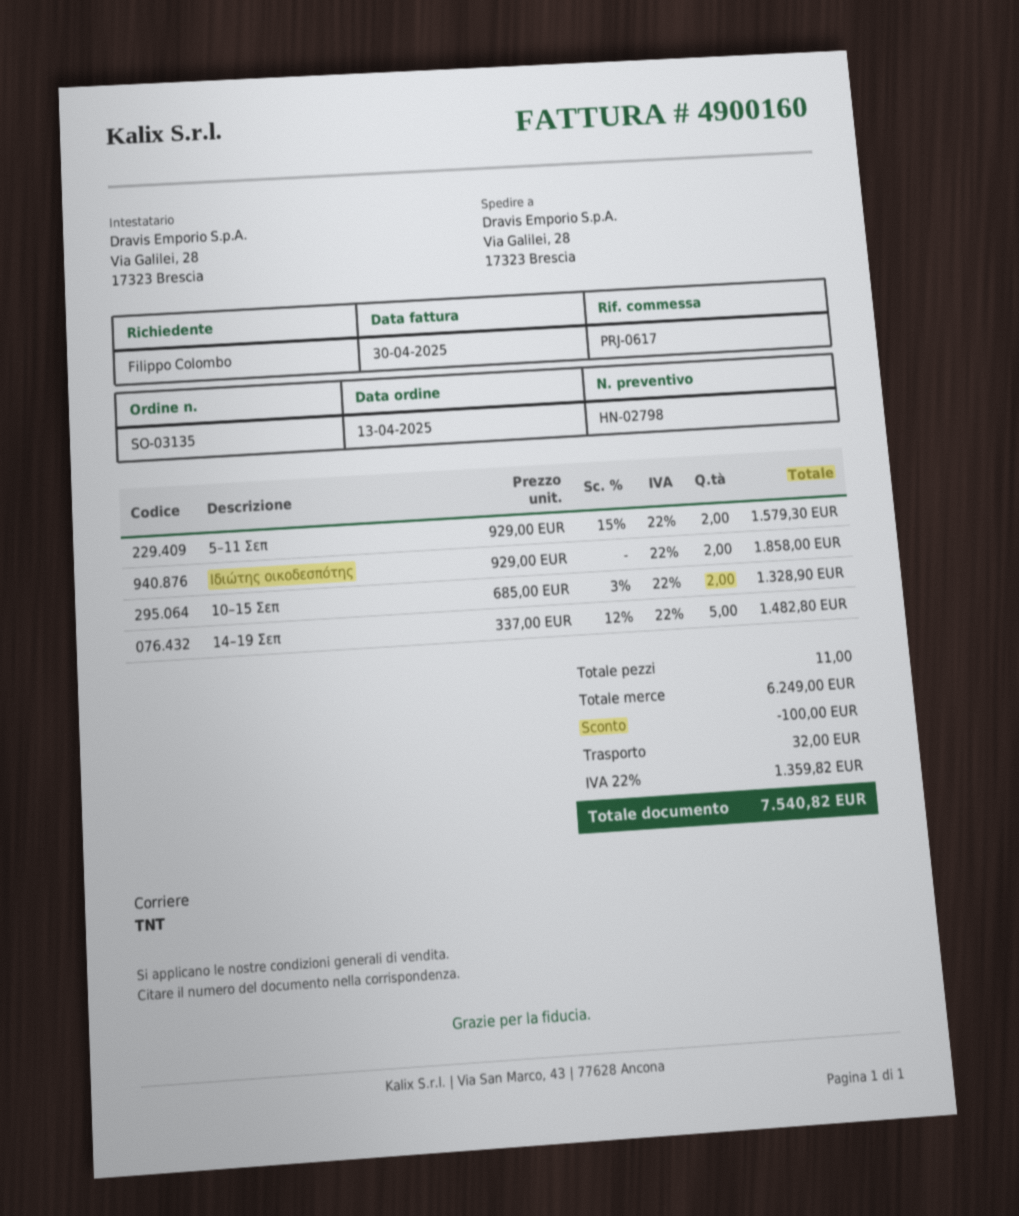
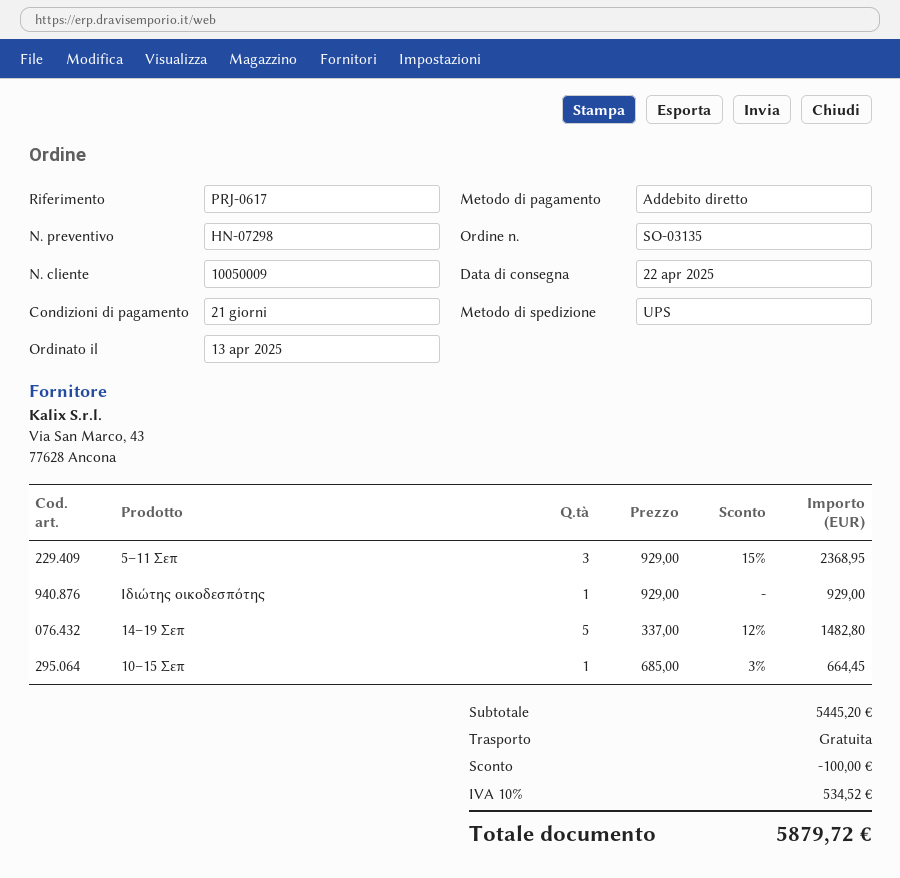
quote number: HN-02798 -> HN-07298
shipping method: TNT -> UPS
5–11 Σεπ: 2 x 929.00 - 15% = 1579.30 -> 3 x 929.00 - 15% = 2368.95
Ιδιώτης οικοδεσπότης: 2 x 929.00 = 1858.00 -> 1 x 929.00 = 929.00
10–15 Σεπ: 2 x 685.00 - 3% = 1328.90 -> 1 x 685.00 - 3% = 664.45
subtotal: 6249.00 -> 5445.20
shipping: 32.00 -> 0.00
tax: 22% = 1359.82 -> 10% = 534.52
total: 7540.82 -> 5879.72

